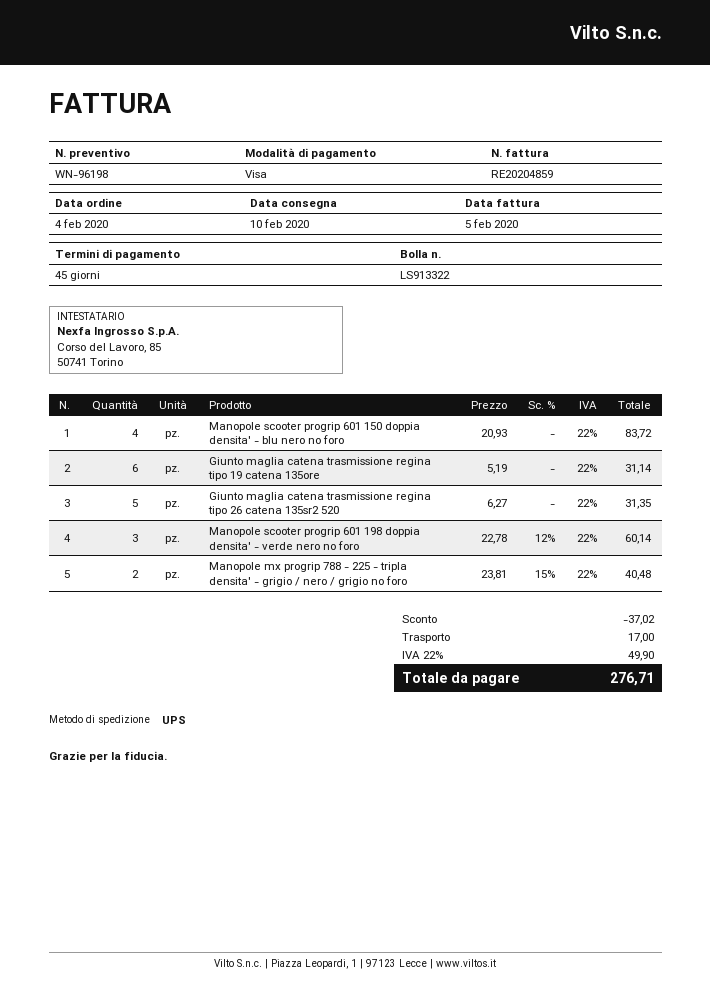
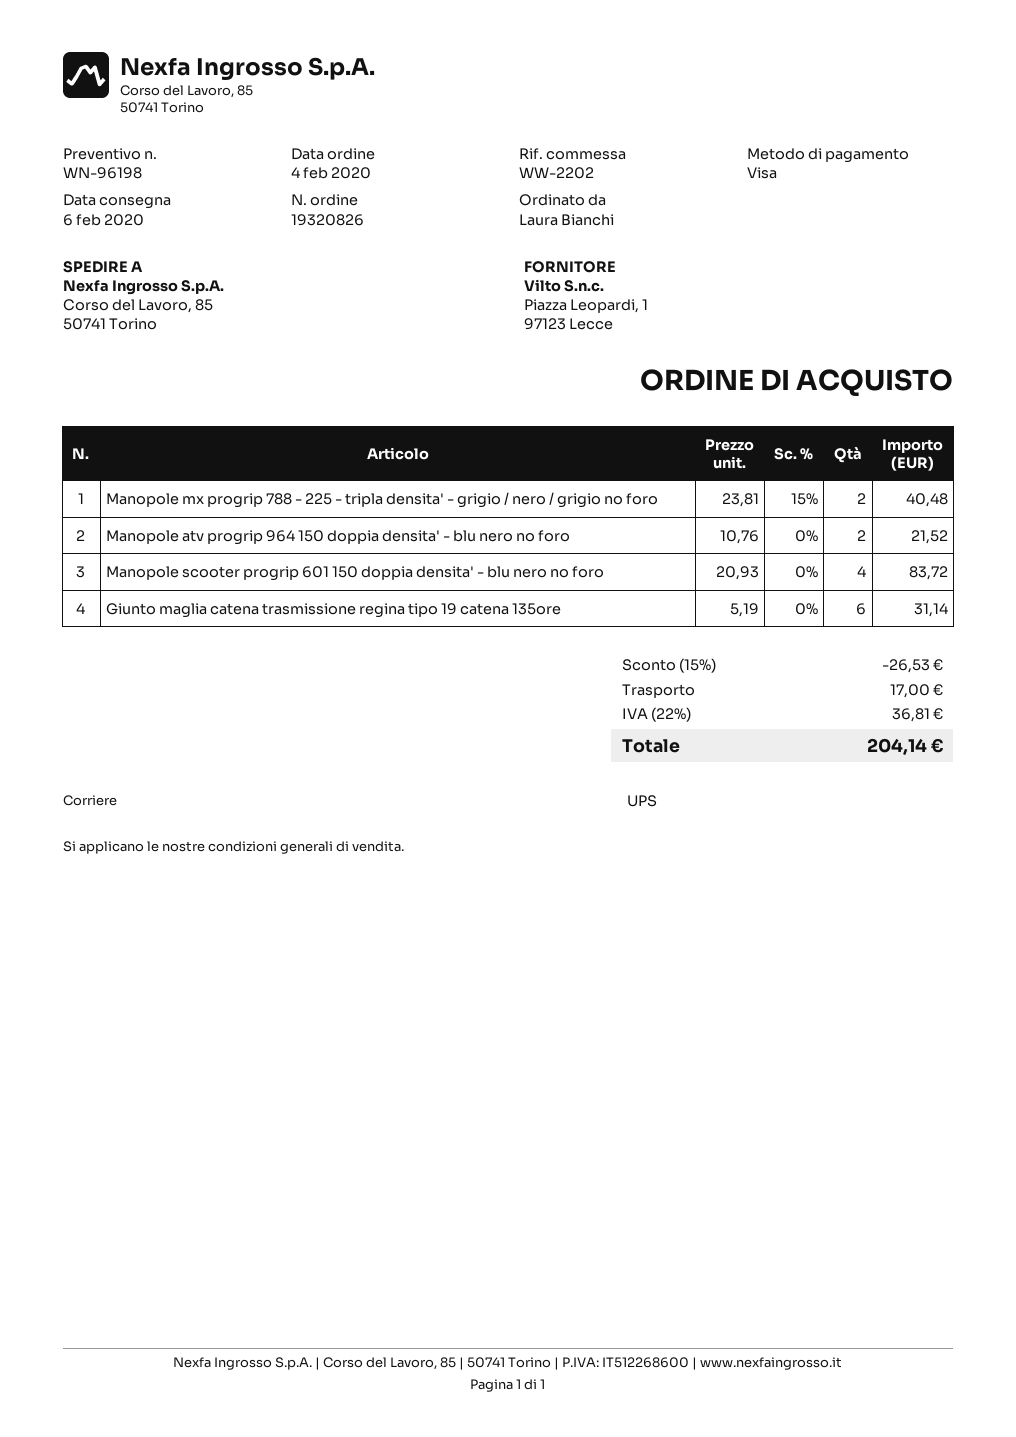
delivery date: 2020-02-10 -> 2020-02-06
Giunto maglia catena trasmissione regina tipo 26 catena 135sr2 520: 5 x 6.27 = 31.35 -> none
Manopole scooter progrip 601 198 doppia densita' - verde nero no foro: 3 x 22.78 - 12% = 60.14 -> none
Manopole atv progrip 964 150 doppia densita' - blu nero no foro: none -> 2 x 10.76 = 21.52
discount: 37.02 -> 26.53
tax: 22% = 49.90 -> 22% = 36.81
total: 276.71 -> 204.14

